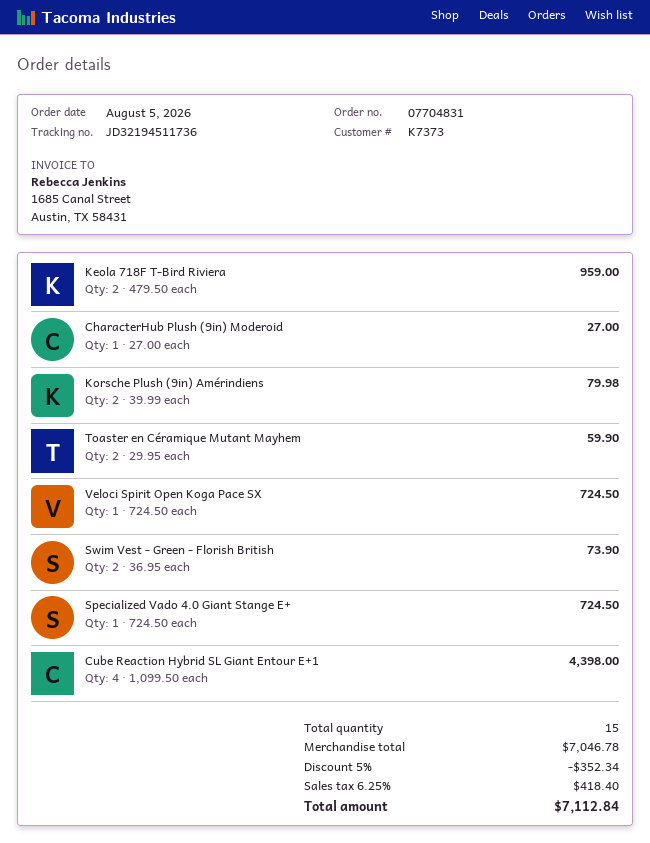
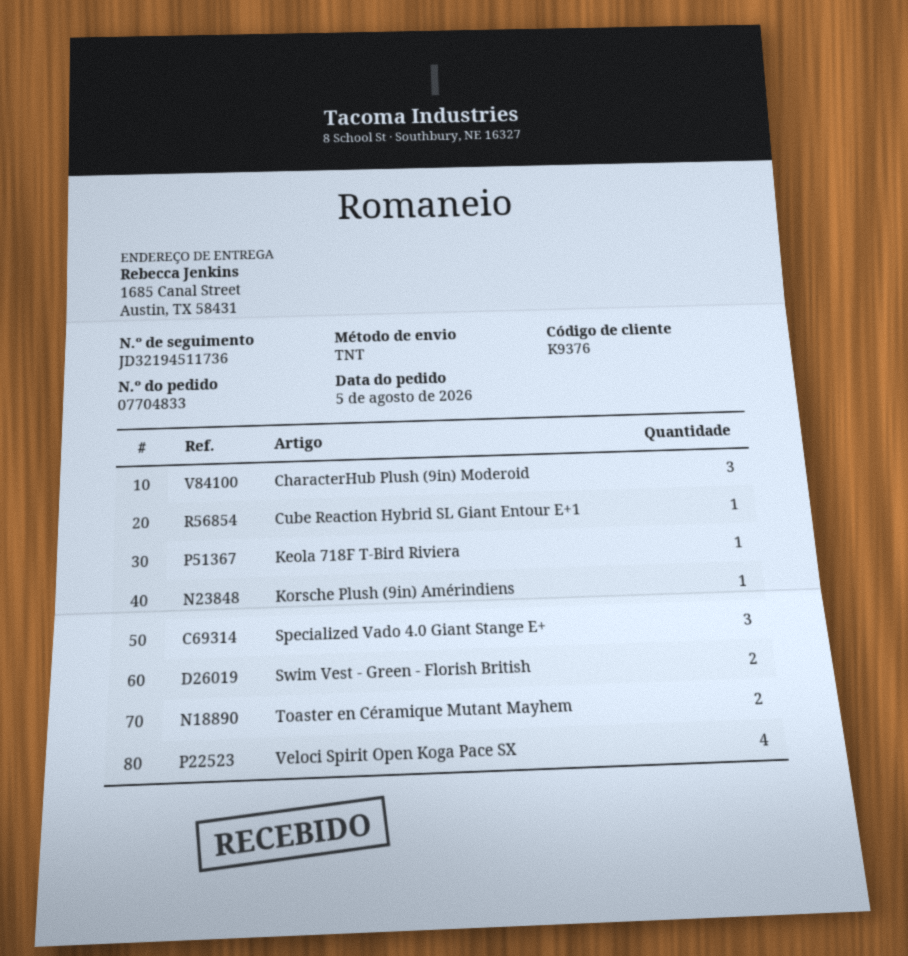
order number: 07704831 -> 07704833
customer number: K7373 -> K9376
Keola 718F T-Bird Riviera: 2 -> 1
CharacterHub Plush (9in) Moderoid: 1 -> 3
Korsche Plush (9in) Amérindiens: 2 -> 1
Veloci Spirit Open Koga Pace SX: 1 -> 4
Specialized Vado 4.0 Giant Stange E+: 1 -> 3
Cube Reaction Hybrid SL Giant Entour E+1: 4 -> 1

